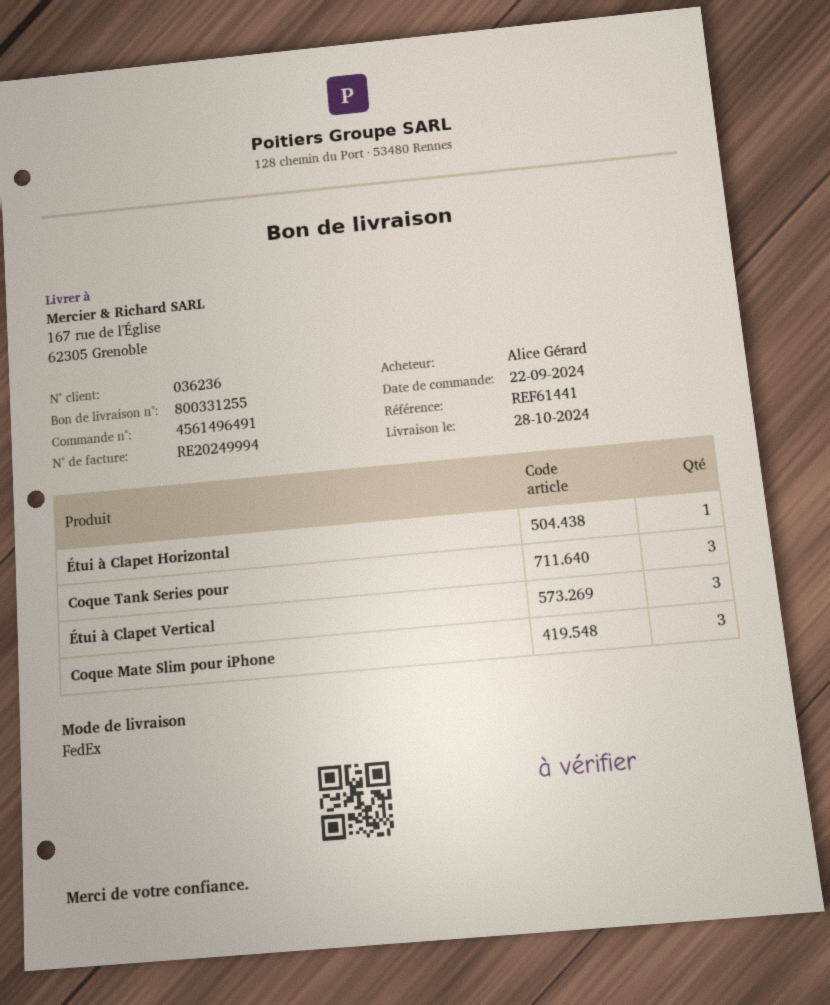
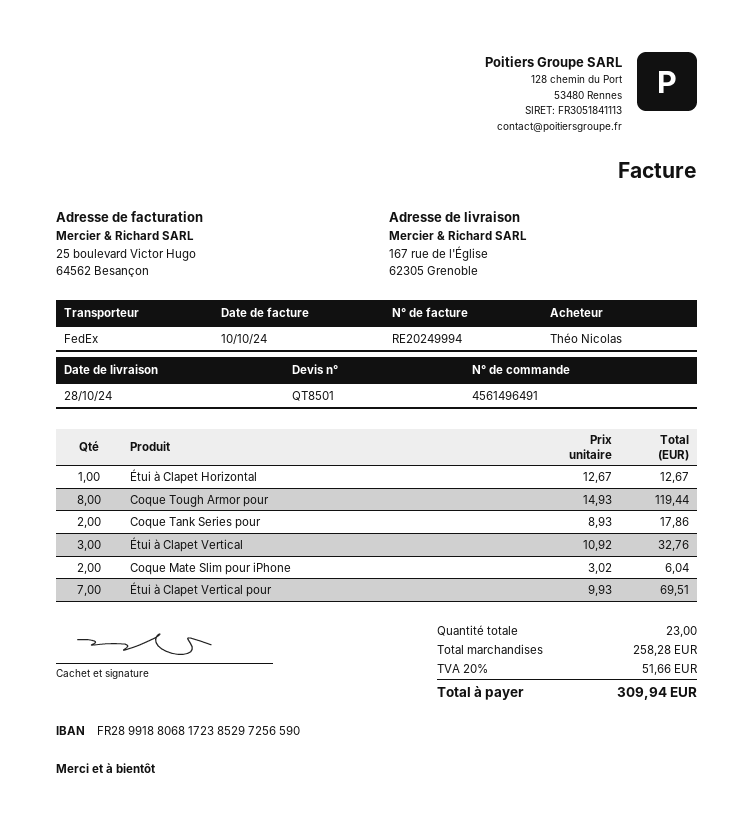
ordered by: Alice Gérard -> Théo Nicolas
Coque Tank Series pour: 3 -> 2
Coque Mate Slim pour iPhone: 3 -> 2
Coque Tough Armor pour: none -> 8
Étui à Clapet Vertical pour: none -> 7

